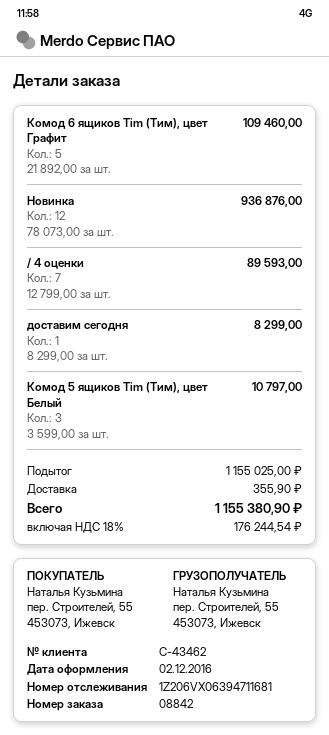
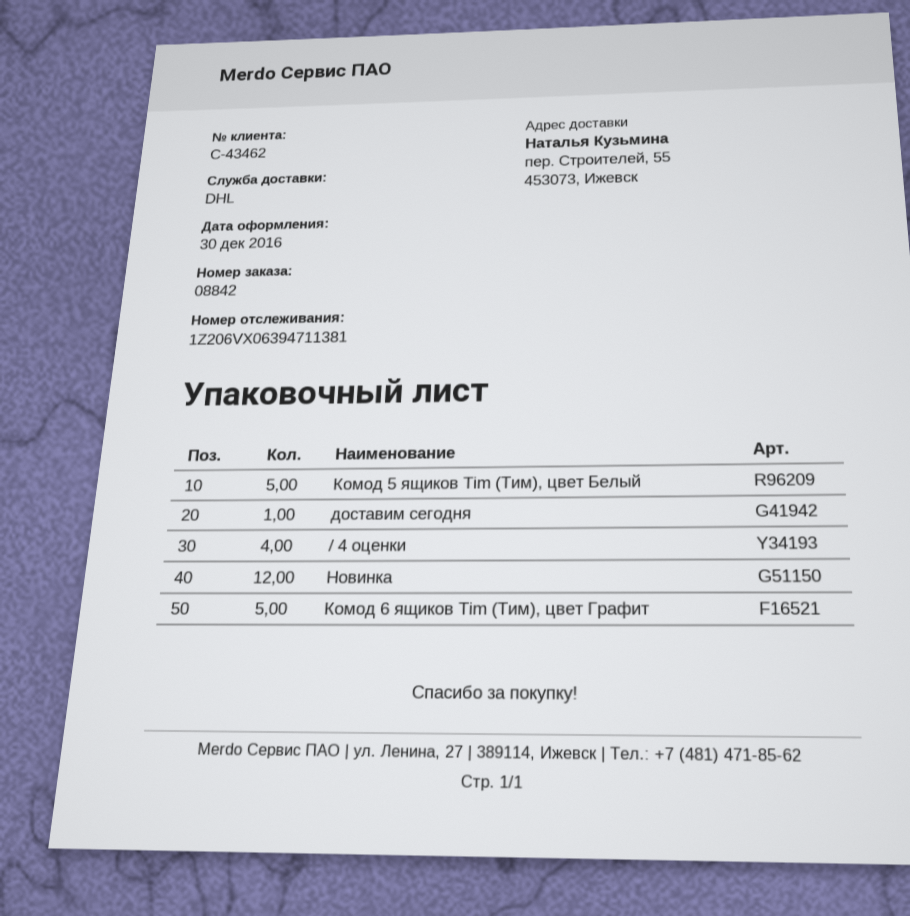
order date: 2016-12-02 -> 2016-12-30
tracking number: 1Z206VX06394711681 -> 1Z206VX06394711381
/ 4 оценки: 7 -> 4
Комод 5 ящиков Tim (Тим), цвет Белый: 3 -> 5

